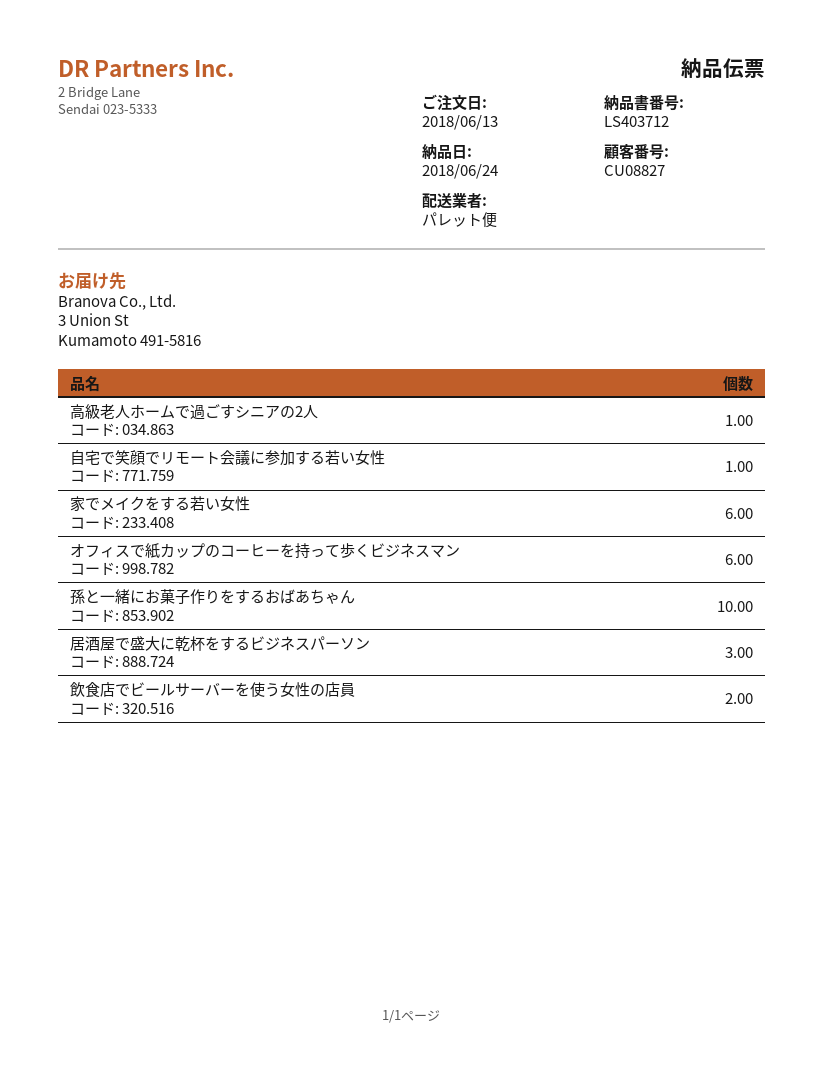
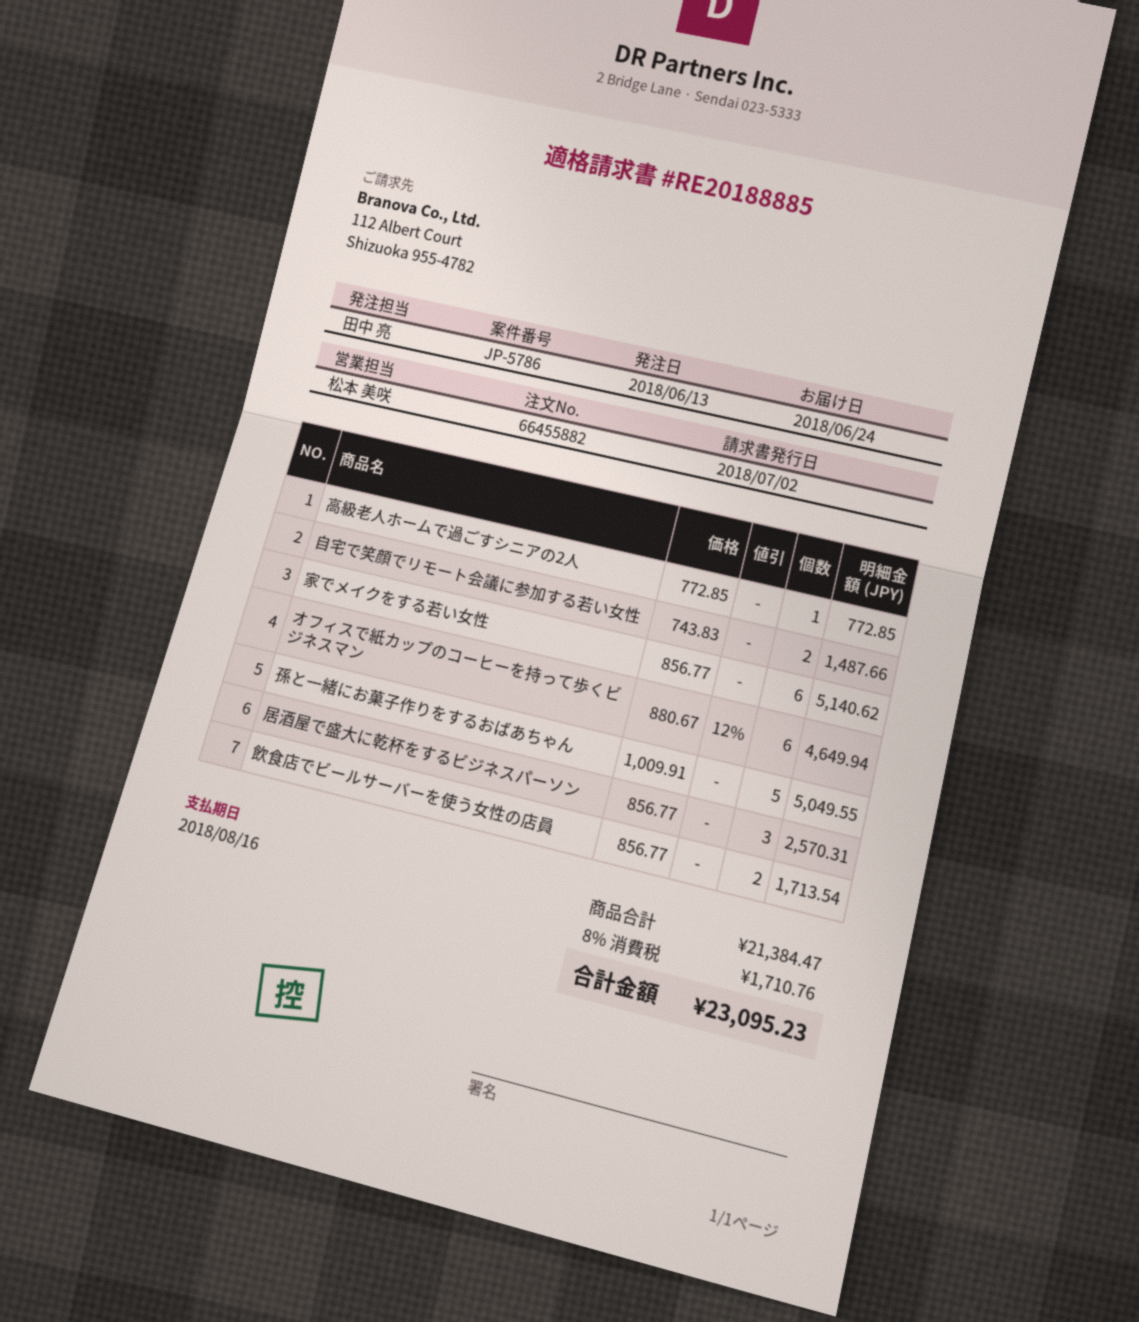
自宅で笑顔でリモート会議に参加する若い女性: 1 -> 2
孫と一緒にお菓子作りをするおばあちゃん: 10 -> 5

